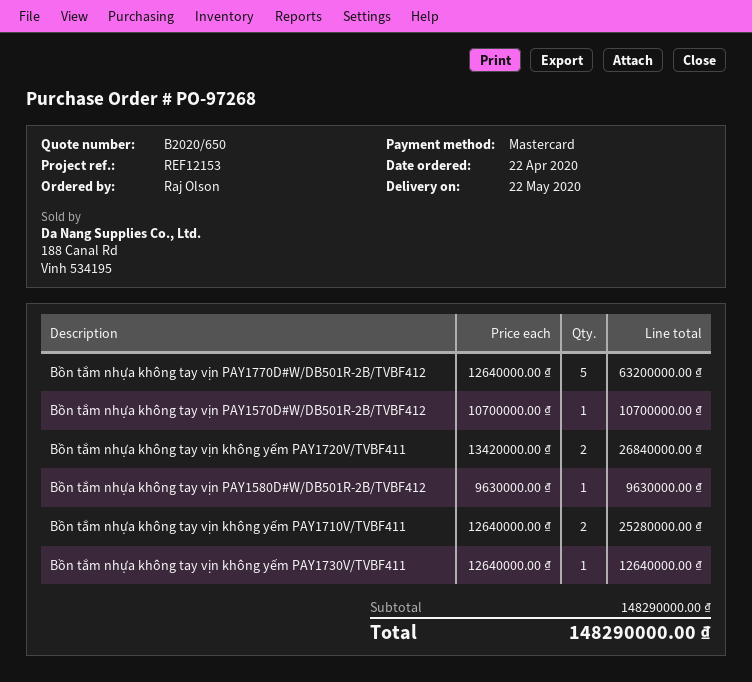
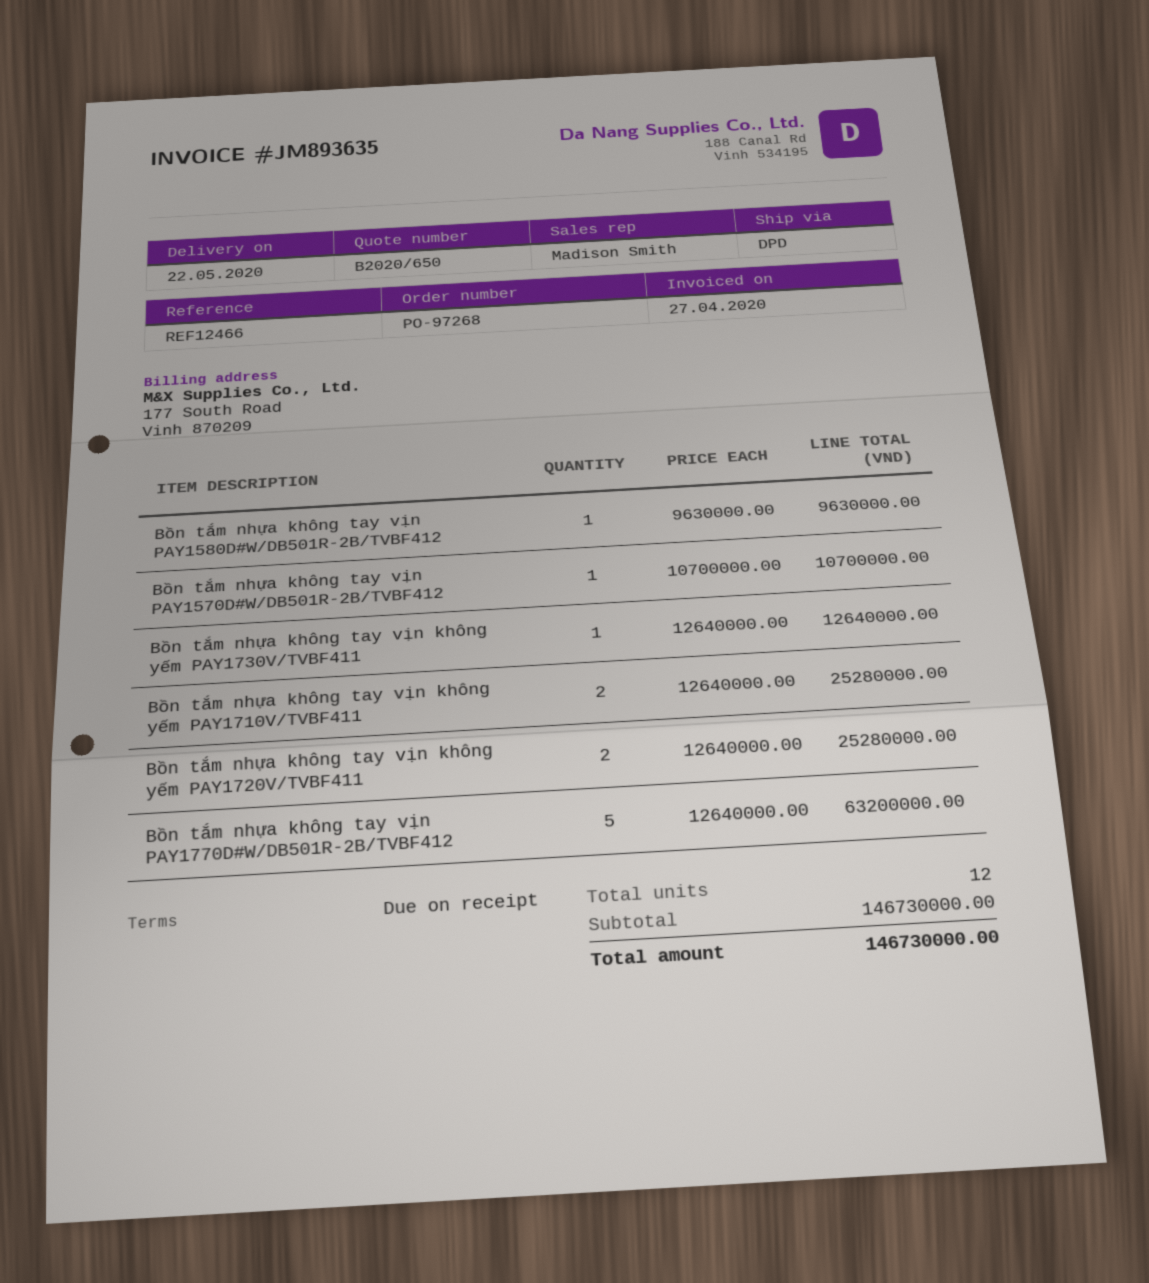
reference: REF12153 -> REF12466
Bồn tắm nhựa không tay vịn không yếm PAY1720V/TVBF411: 2 x 13420000.00 = 26840000.00 -> 2 x 12640000.00 = 25280000.00
subtotal: 148290000.00 -> 146730000.00
total: 148290000.00 -> 146730000.00

